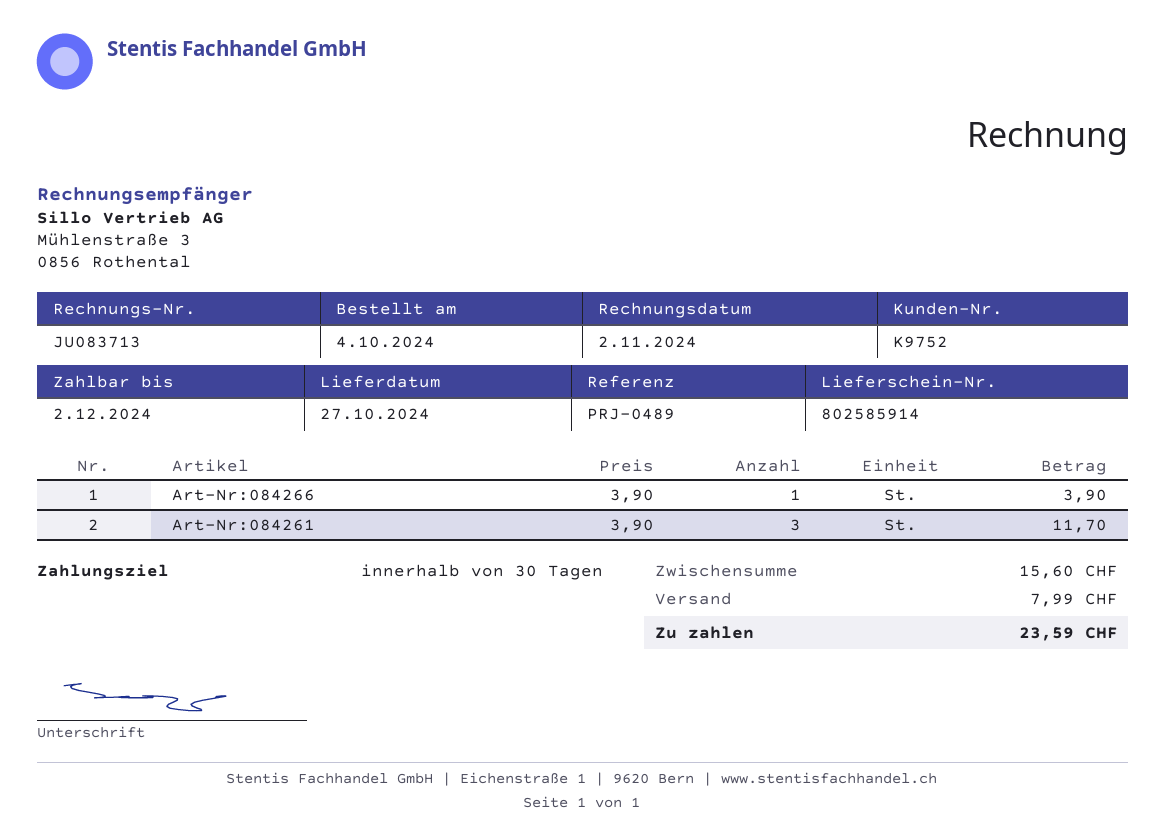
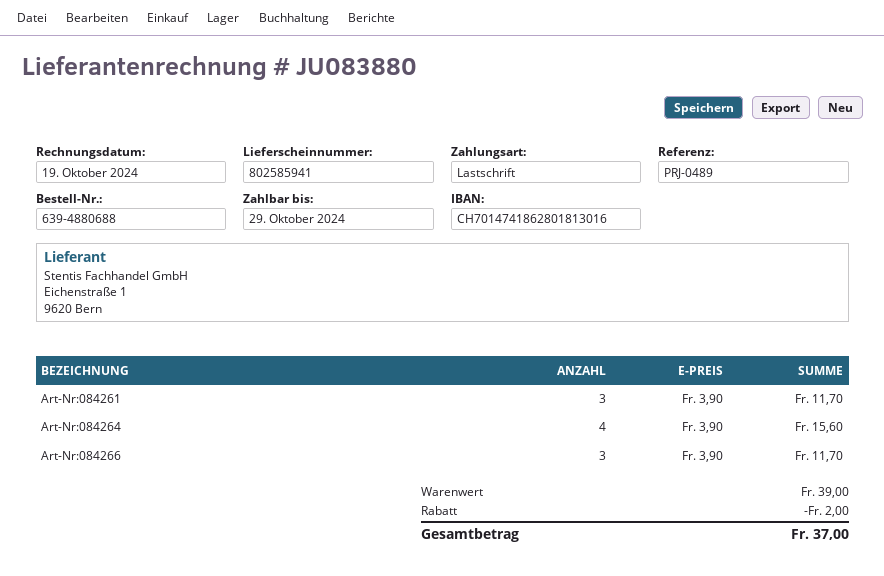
delivery note number: 802585914 -> 802585941
invoice number: JU083713 -> JU083880
invoice date: 2024-11-02 -> 2024-10-19
due date: 2024-12-02 -> 2024-10-29
Art-Nr:084266: 1 x 3.90 = 3.90 -> 3 x 3.90 = 11.70
Art-Nr:084264: none -> 4 x 3.90 = 15.60
subtotal: 15.60 -> 39.00
discount: none -> 2.00
shipping: 7.99 -> none
total: 23.59 -> 37.00

